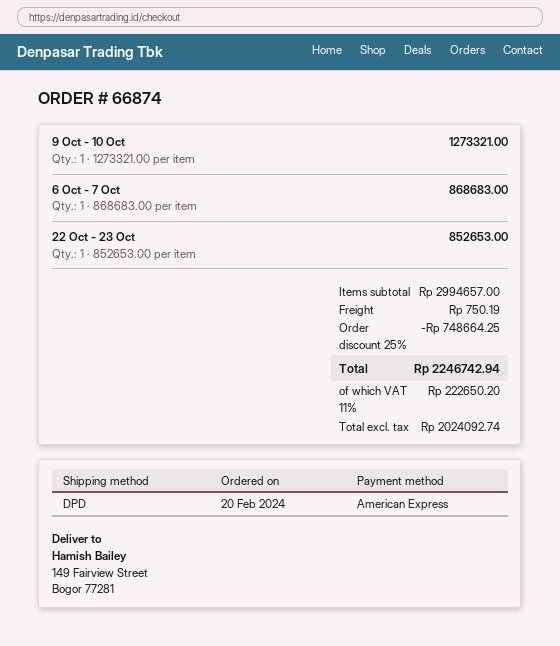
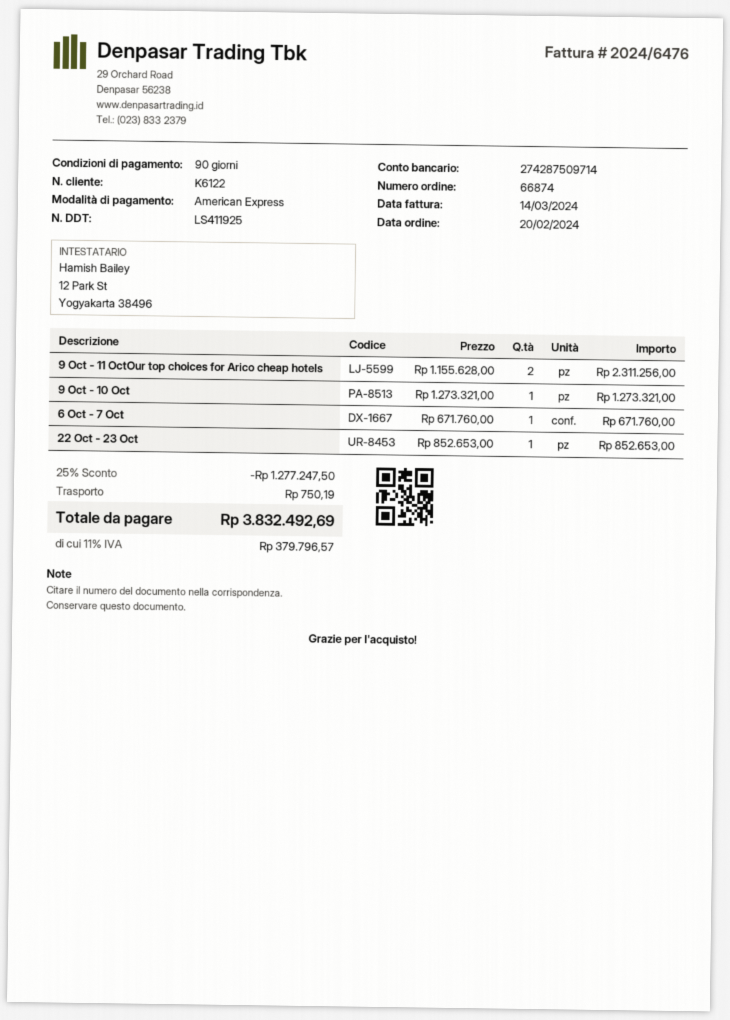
6 Oct - 7 Oct: 1 x 868683.00 = 868683.00 -> 1 x 671760.00 = 671760.00
9 Oct - 11 OctOur top choices for Arico cheap hotels: none -> 2 x 1155628.00 = 2311256.00
discount: 25% = 748664.25 -> 25% = 1277247.50
tax: 11% = 222650.20 -> 11% = 379796.57
total: 2246742.94 -> 3832492.69

